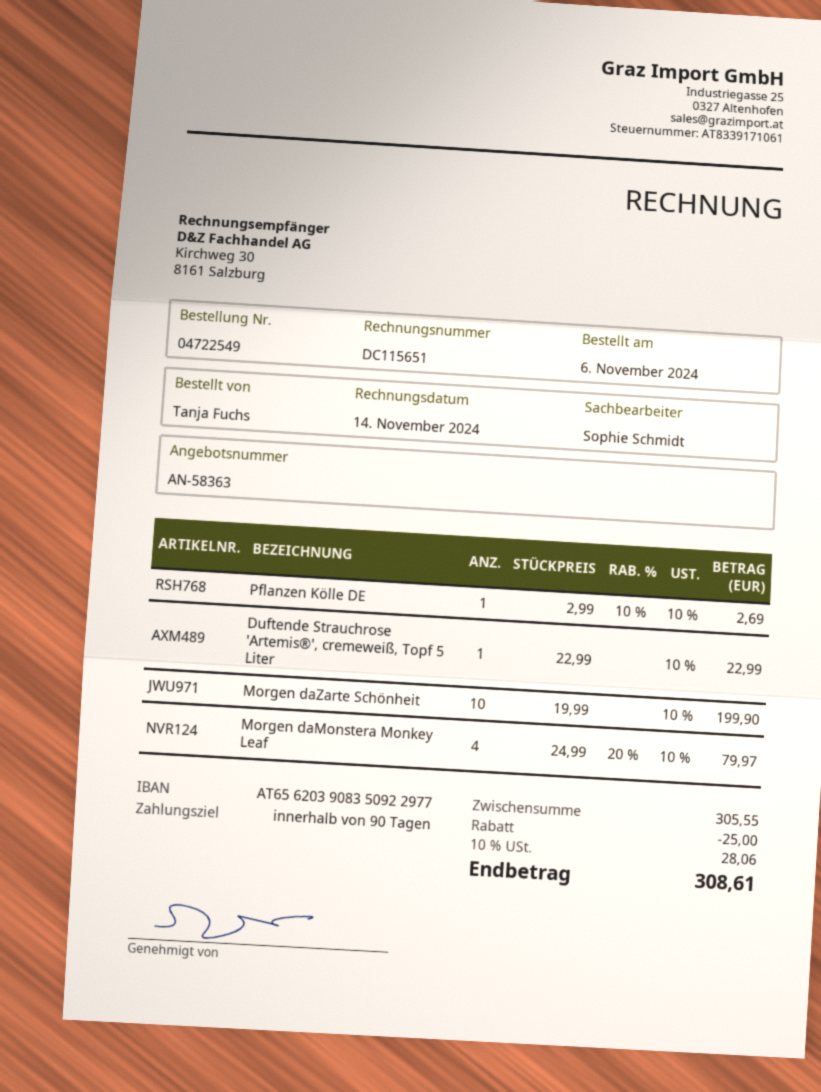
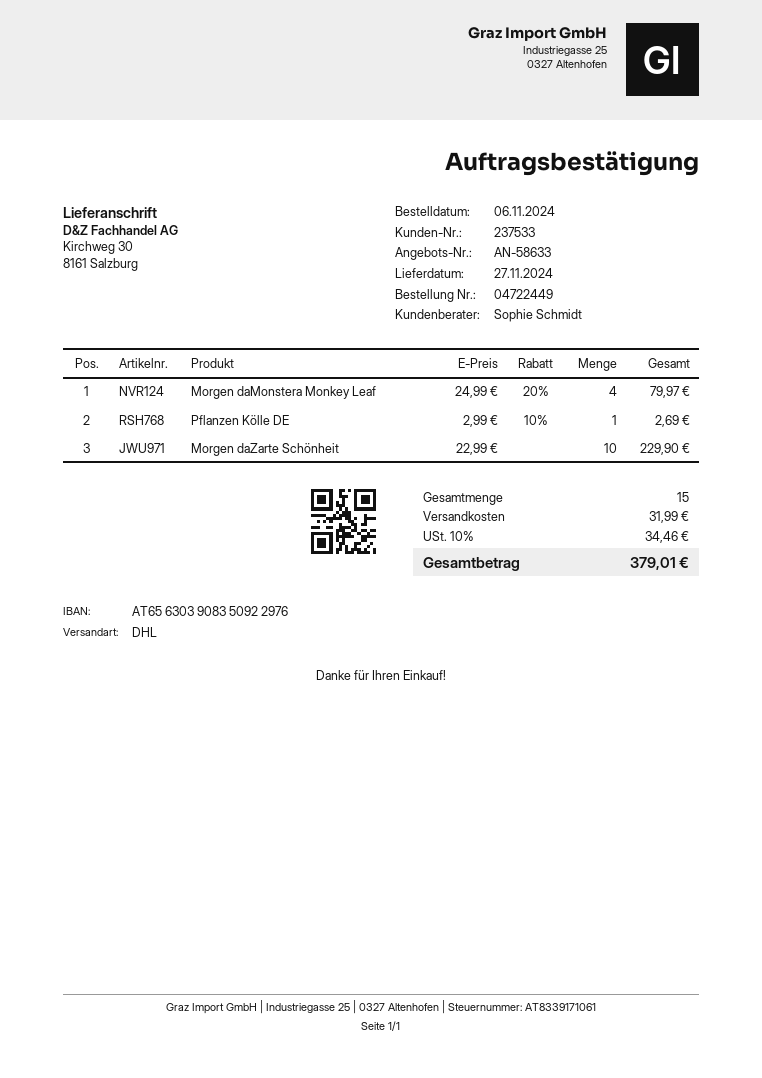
quote number: AN-58363 -> AN-58633
order number: 04722549 -> 04722449
bank account: AT656203908350922977 -> AT656303908350922976
Duftende Strauchrose 'Artemis®', cremeweiß, Topf 5 Liter: 1 x 22.99 = 22.99 -> none
Morgen daZarte Schönheit: 10 x 19.99 = 199.90 -> 10 x 22.99 = 229.90
discount: 25.00 -> none
shipping: none -> 31.99
tax: 10% = 28.06 -> 10% = 34.46
total: 308.61 -> 379.01

